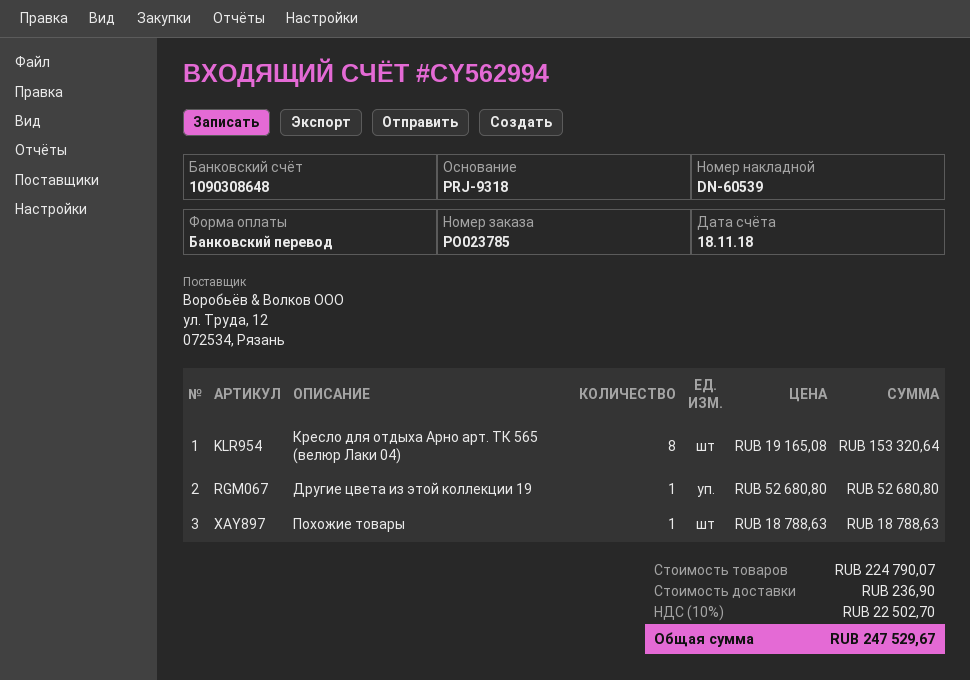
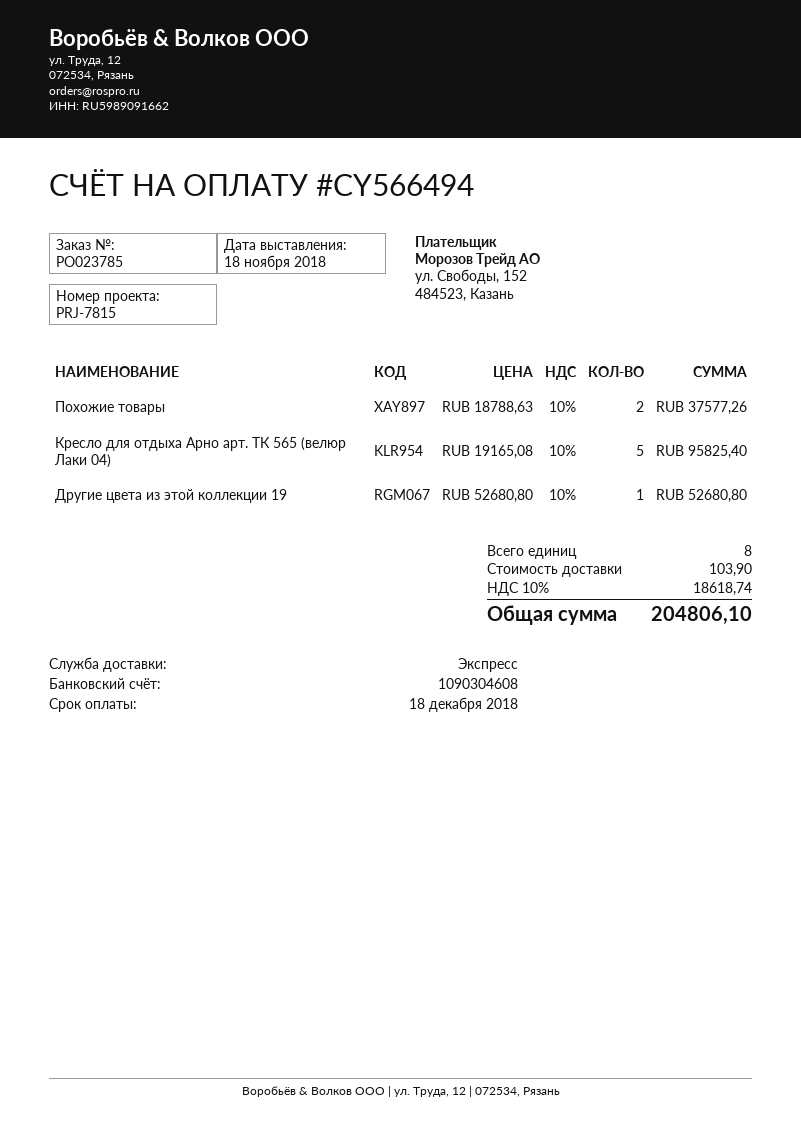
invoice number: CY562994 -> CY566494
reference: PRJ-9318 -> PRJ-7815
bank account: 1090308648 -> 1090304608
Кресло для отдыха Арно арт. ТК 565 (велюр Лаки 04): 8 x 19165.08 = 153320.64 -> 5 x 19165.08 = 95825.40
Похожие товары: 1 x 18788.63 = 18788.63 -> 2 x 18788.63 = 37577.26
shipping: 236.90 -> 103.90
tax: 10% = 22502.70 -> 10% = 18618.74
total: 247529.67 -> 204806.10

